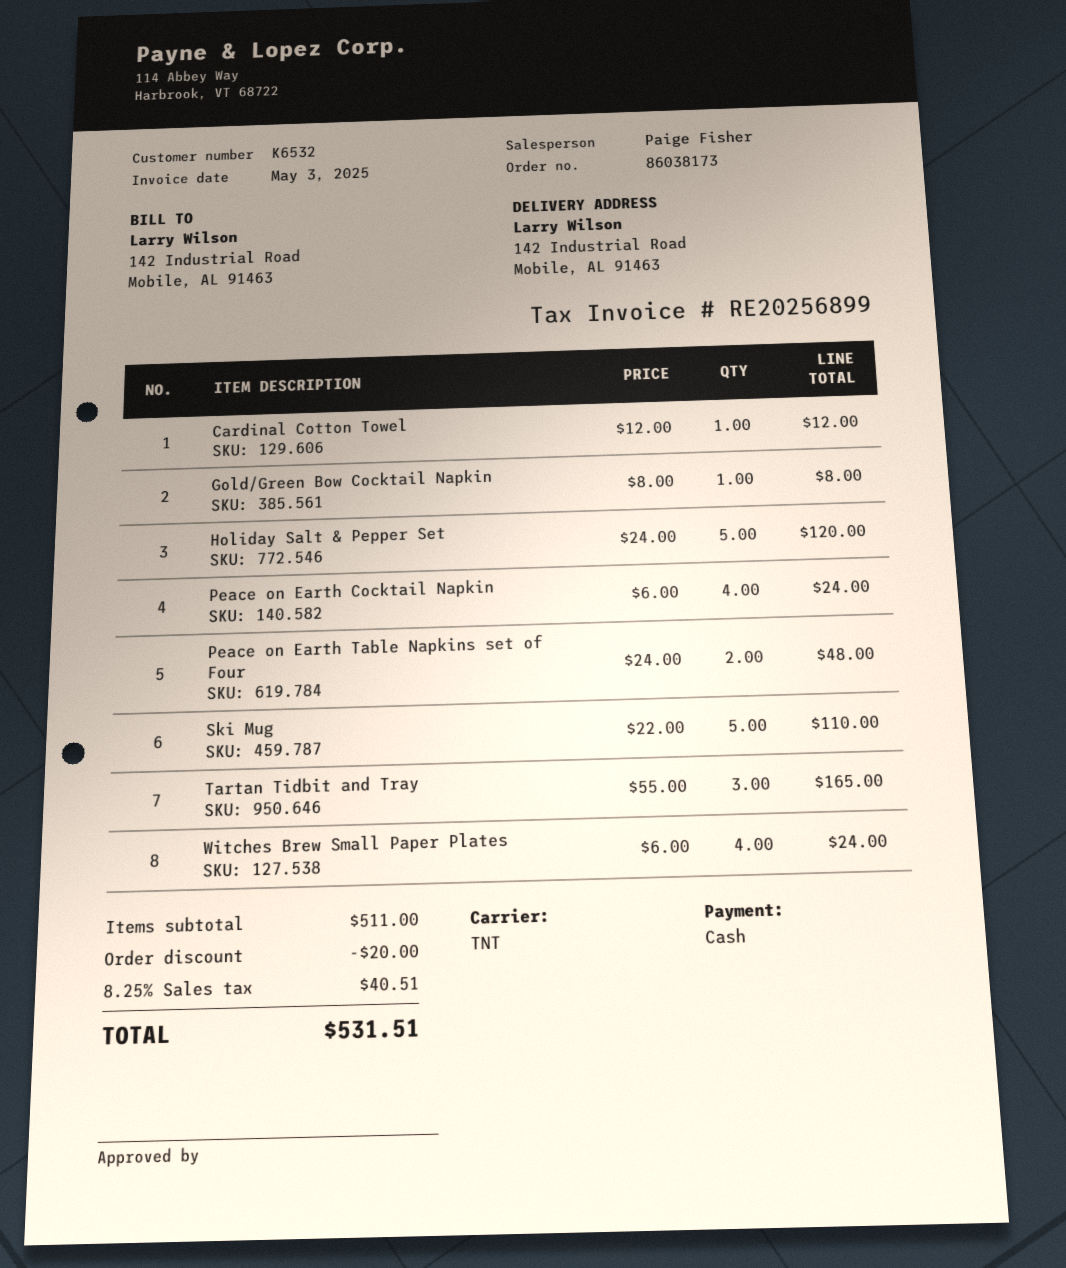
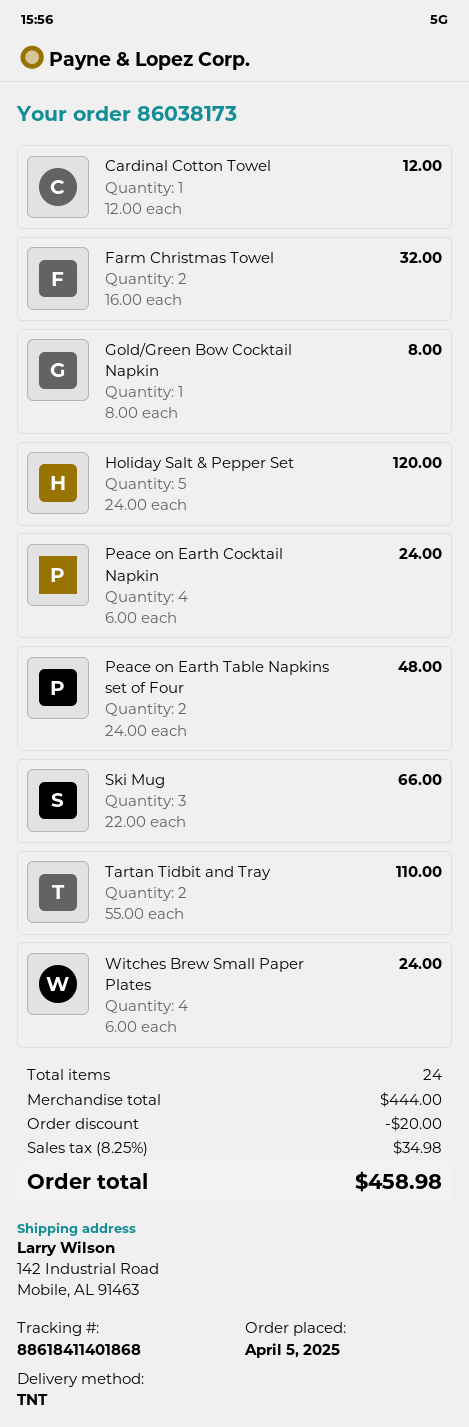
Ski Mug: 5 x 22.00 = 110.00 -> 3 x 22.00 = 66.00
Tartan Tidbit and Tray: 3 x 55.00 = 165.00 -> 2 x 55.00 = 110.00
Farm Christmas Towel: none -> 2 x 16.00 = 32.00
subtotal: 511.00 -> 444.00
tax: 8.25% = 40.51 -> 8.25% = 34.98
total: 531.51 -> 458.98

